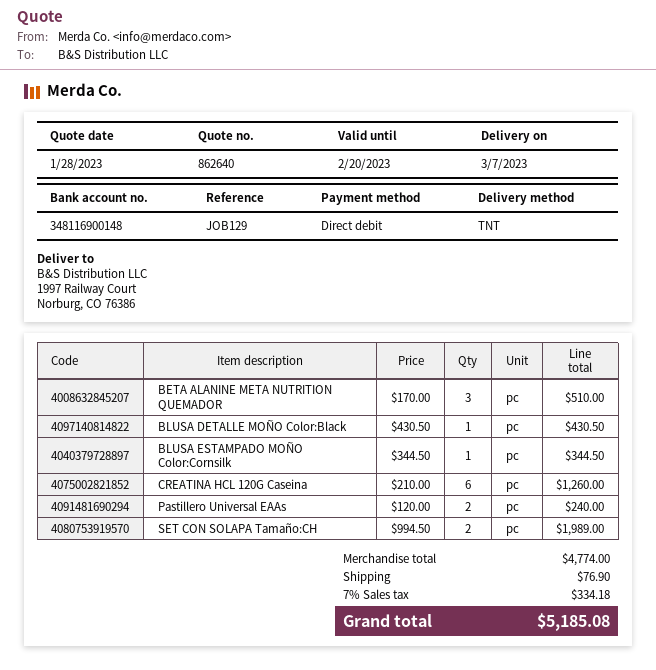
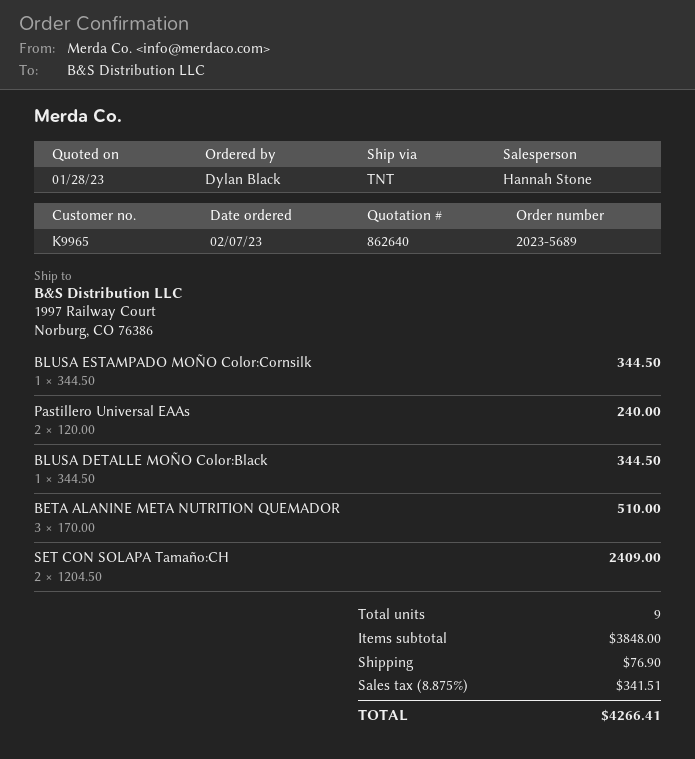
BLUSA DETALLE MOÑO Color:Black: 1 x 430.50 = 430.50 -> 1 x 344.50 = 344.50
CREATINA HCL 120G Caseina: 6 x 210.00 = 1260.00 -> none
SET CON SOLAPA Tamaño:CH: 2 x 994.50 = 1989.00 -> 2 x 1204.50 = 2409.00
subtotal: 4774.00 -> 3848.00
tax: 7% = 334.18 -> 8.875% = 341.51
total: 5185.08 -> 4266.41

